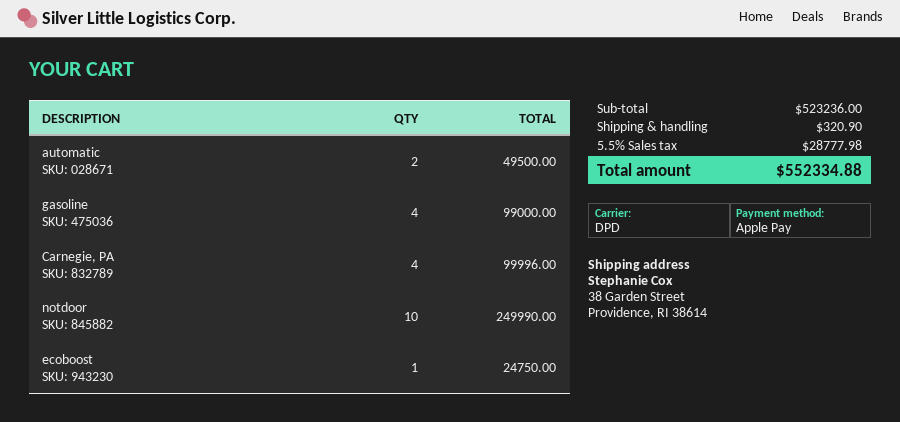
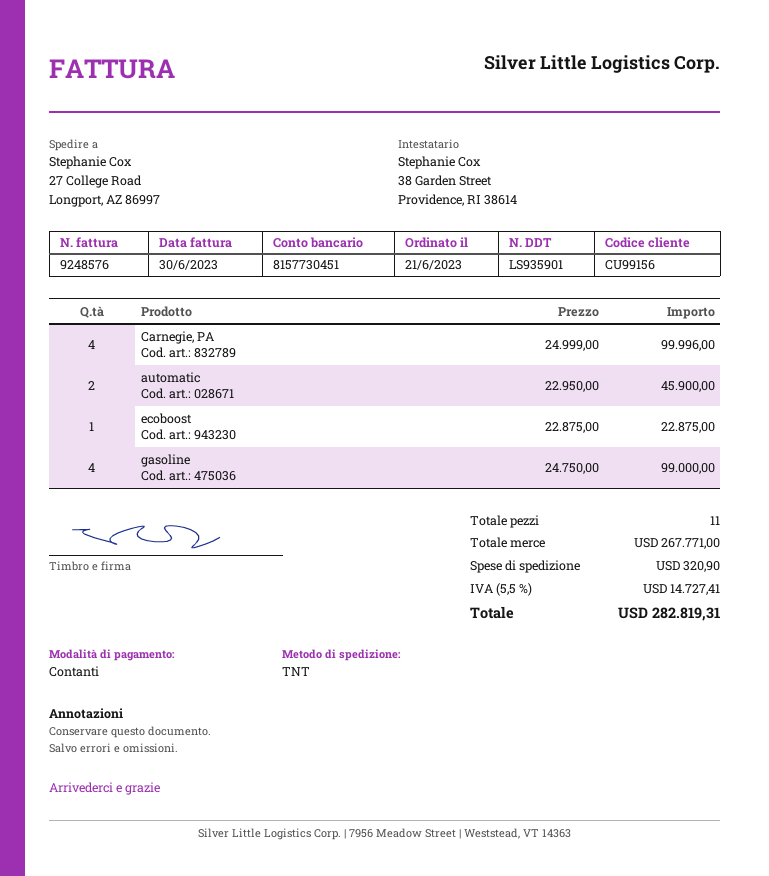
payment method: Apple Pay -> cash
shipping method: DPD -> TNT
ship to: 38 Garden Street, Providence, RI 38614 -> 27 College Road, Longport, AZ 86997
automatic: 2 for 49500.00 -> 2 for 45900.00
notdoor: 10 for 249990.00 -> none
ecoboost: 1 for 24750.00 -> 1 for 22875.00
subtotal: 523236.00 -> 267771.00
tax: 5.5% = 28777.98 -> 5.5% = 14727.41
total: 552334.88 -> 282819.31

